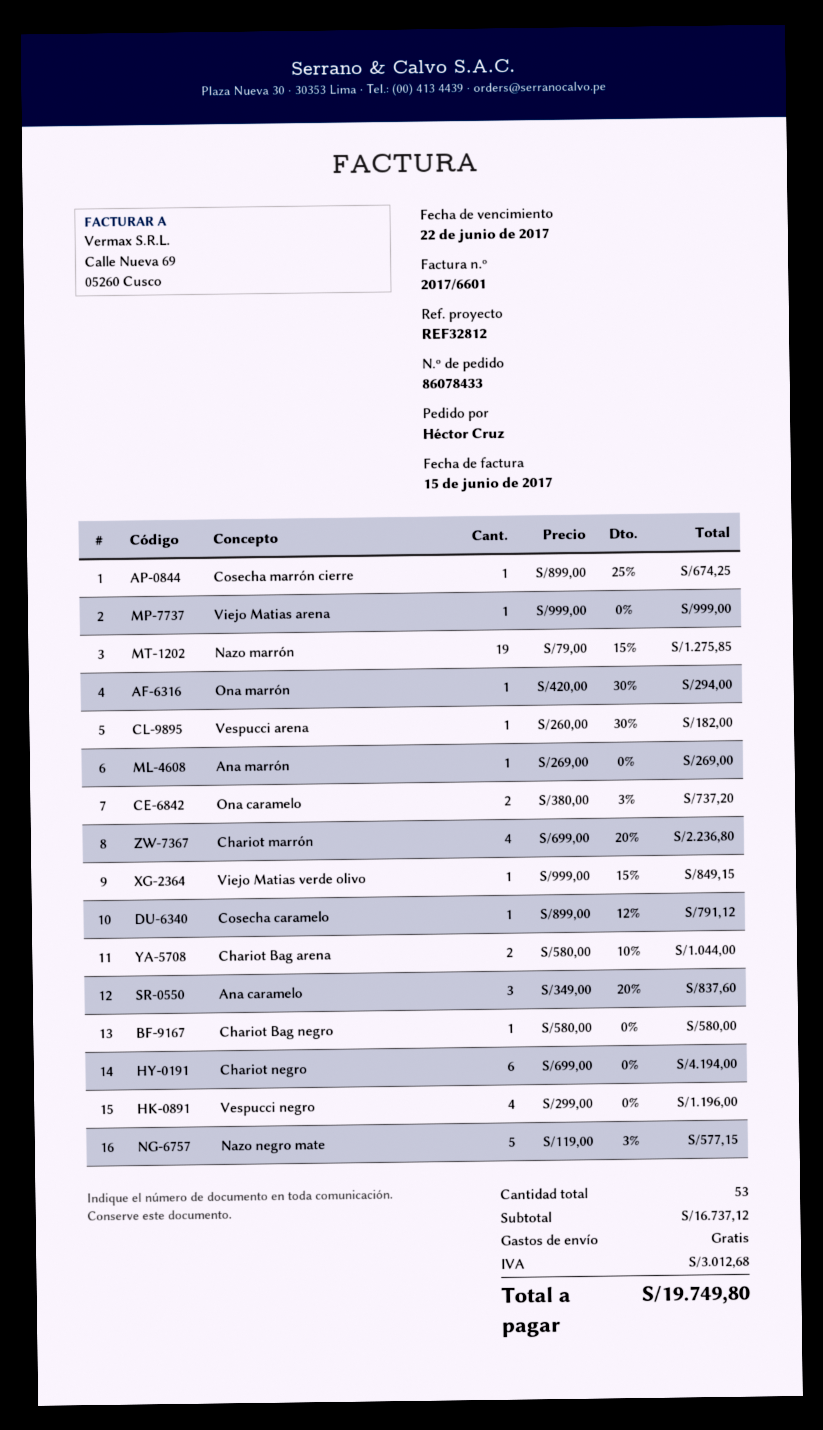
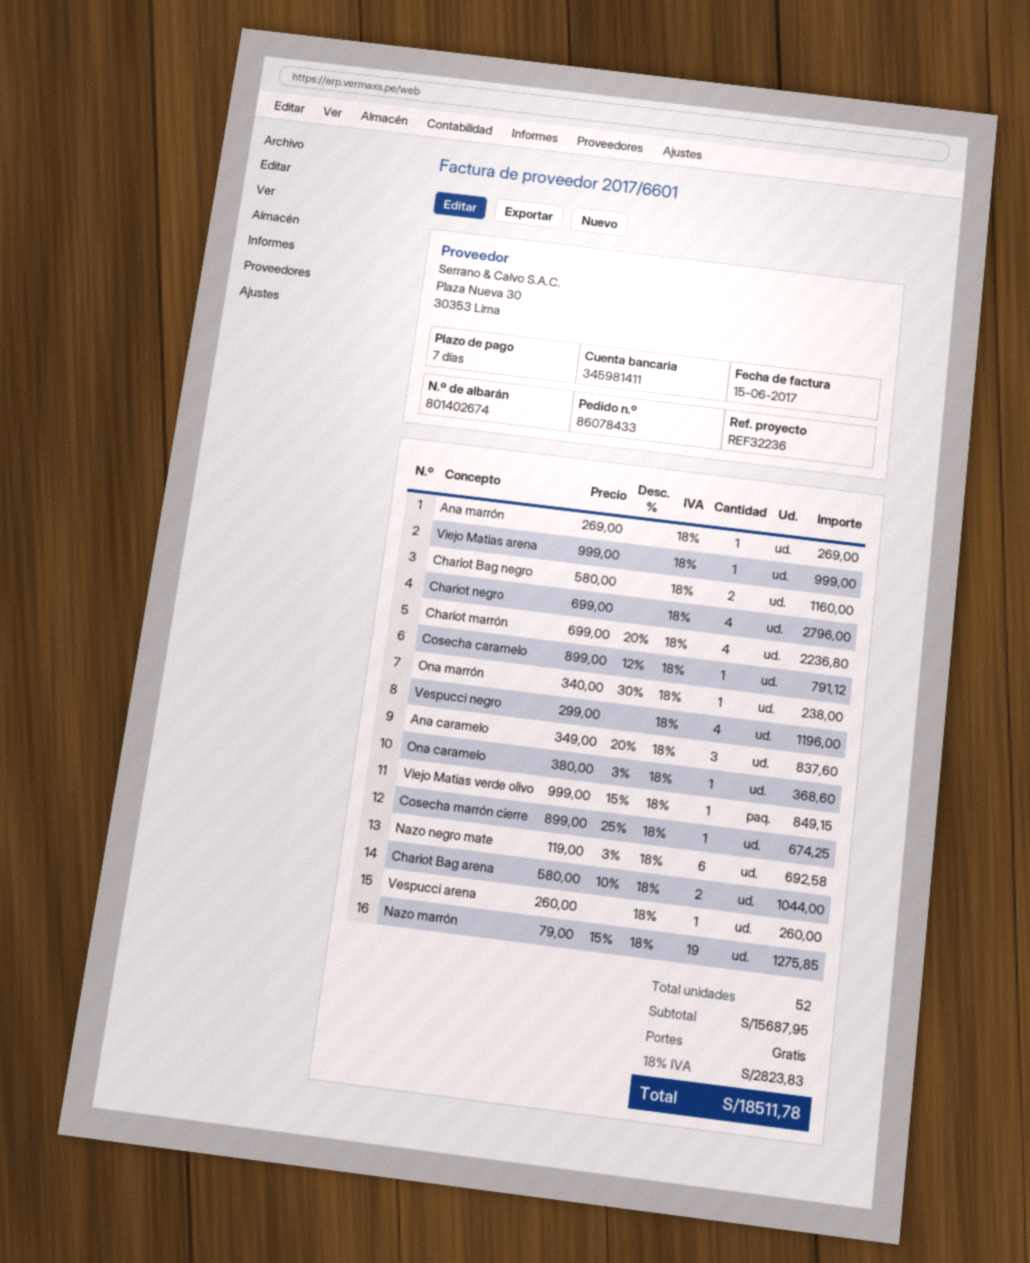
reference: REF32812 -> REF32236
Ona marrón: 1 x 420.00 - 30% = 294.00 -> 1 x 340.00 - 30% = 238.00
Vespucci arena: 1 x 260.00 - 30% = 182.00 -> 1 x 260.00 = 260.00
Ona caramelo: 2 x 380.00 - 3% = 737.20 -> 1 x 380.00 - 3% = 368.60
Chariot Bag negro: 1 x 580.00 = 580.00 -> 2 x 580.00 = 1160.00
Chariot negro: 6 x 699.00 = 4194.00 -> 4 x 699.00 = 2796.00
Nazo negro mate: 5 x 119.00 - 3% = 577.15 -> 6 x 119.00 - 3% = 692.58
total quantity: 53 -> 52
subtotal: 16737.12 -> 15687.95
tax: 3012.68 -> 2823.83
total: 19749.80 -> 18511.78

